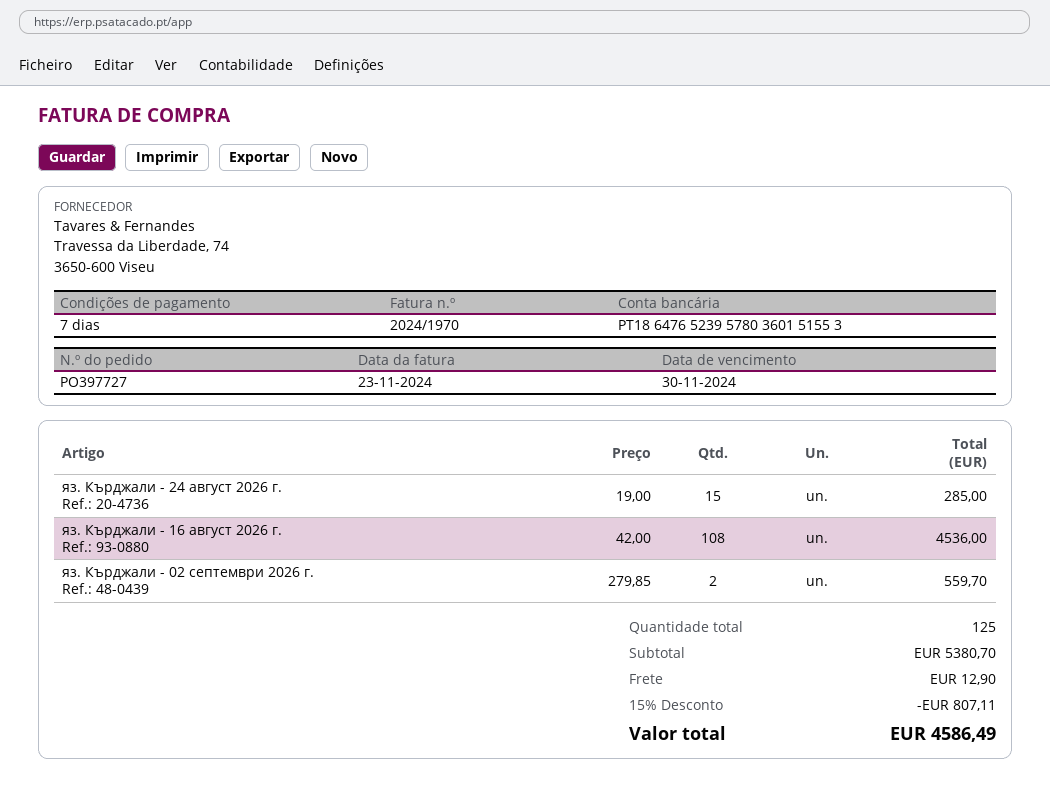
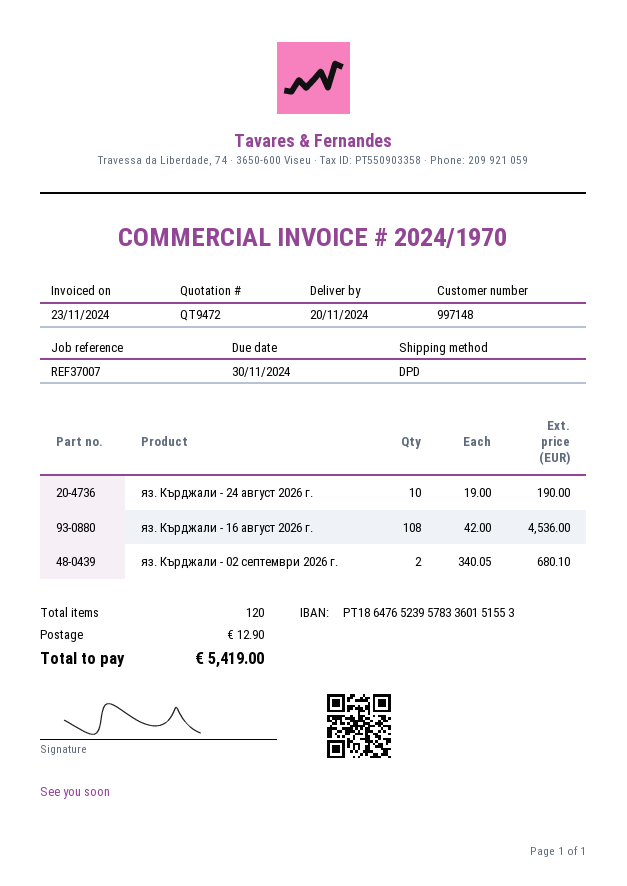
bank account: PT18647652395780360151553 -> PT18647652395783360151553
яз. Кърджали - 24 август 2026 г.: 15 x 19.00 = 285.00 -> 10 x 19.00 = 190.00
яз. Кърджали - 02 септември 2026 г.: 2 x 279.85 = 559.70 -> 2 x 340.05 = 680.10
total quantity: 125 -> 120
discount: 15% = 807.11 -> none
total: 4586.49 -> 5419.00

